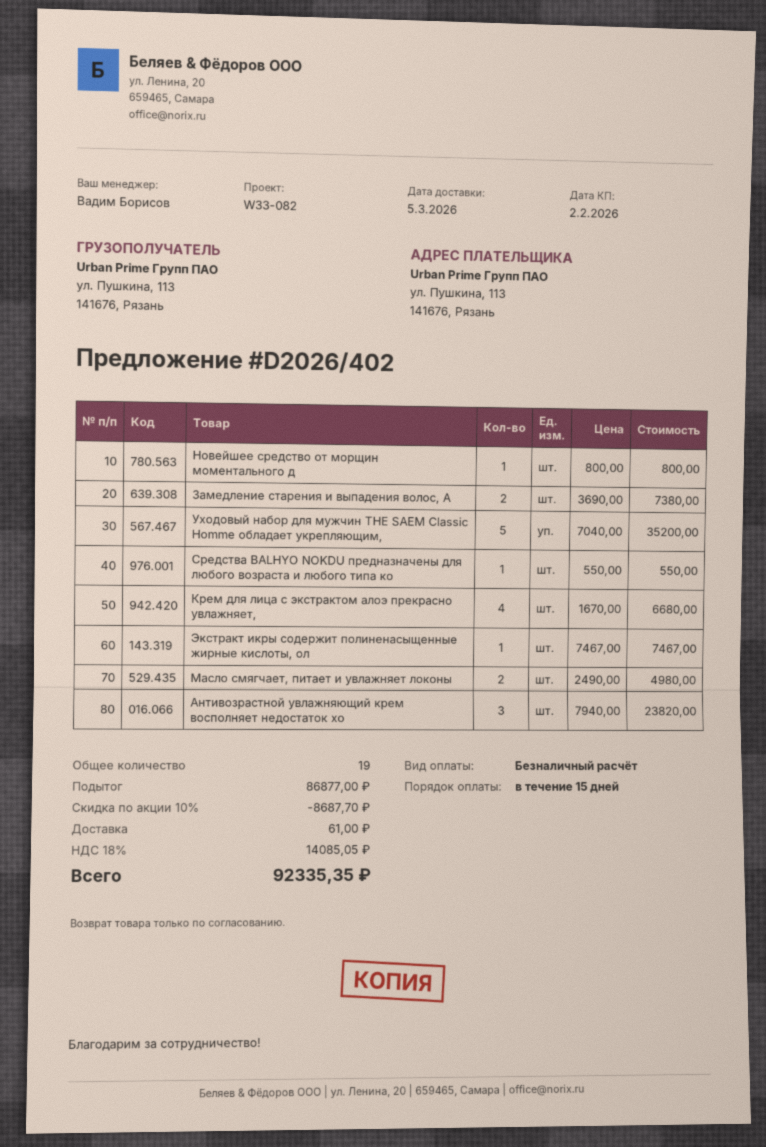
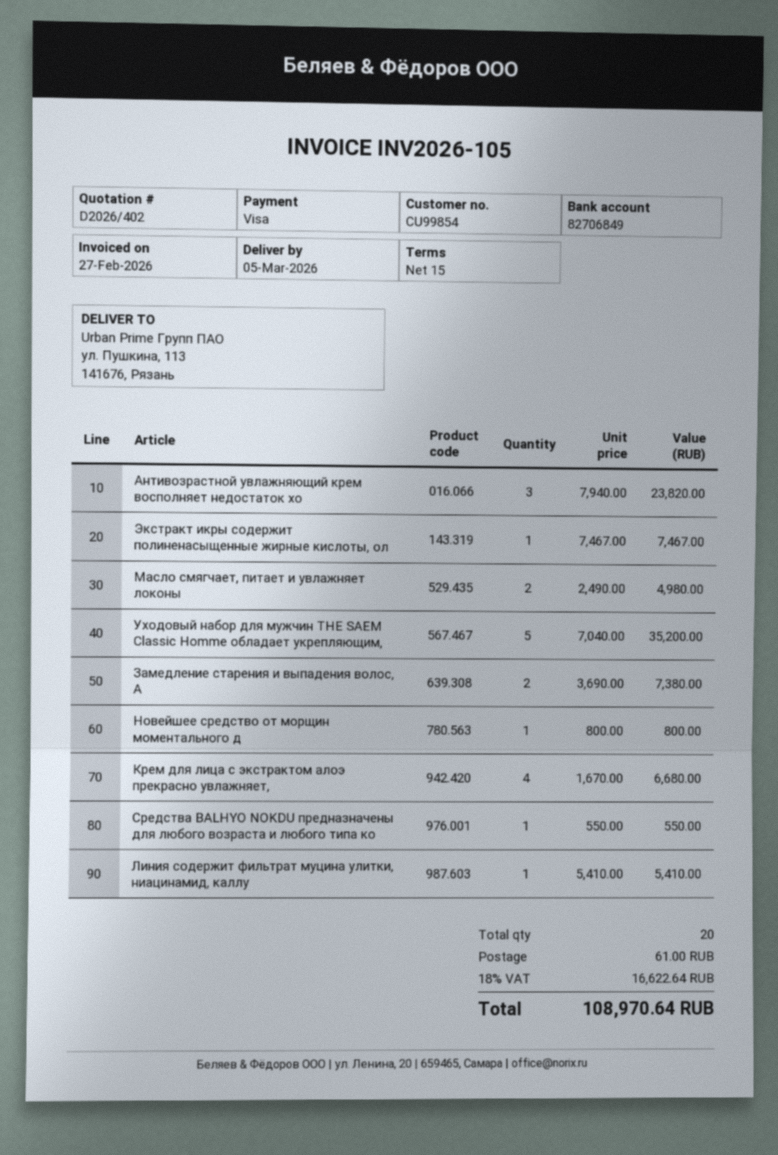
payment method: bank transfer -> Visa
Линия содержит фильтрат муцина улитки, ниацинамид, каллу: none -> 1 x 5410.00 = 5410.00
total quantity: 19 -> 20
discount: 10% = 8687.70 -> none
tax: 18% = 14085.05 -> 18% = 16622.64
total: 92335.35 -> 108970.64

